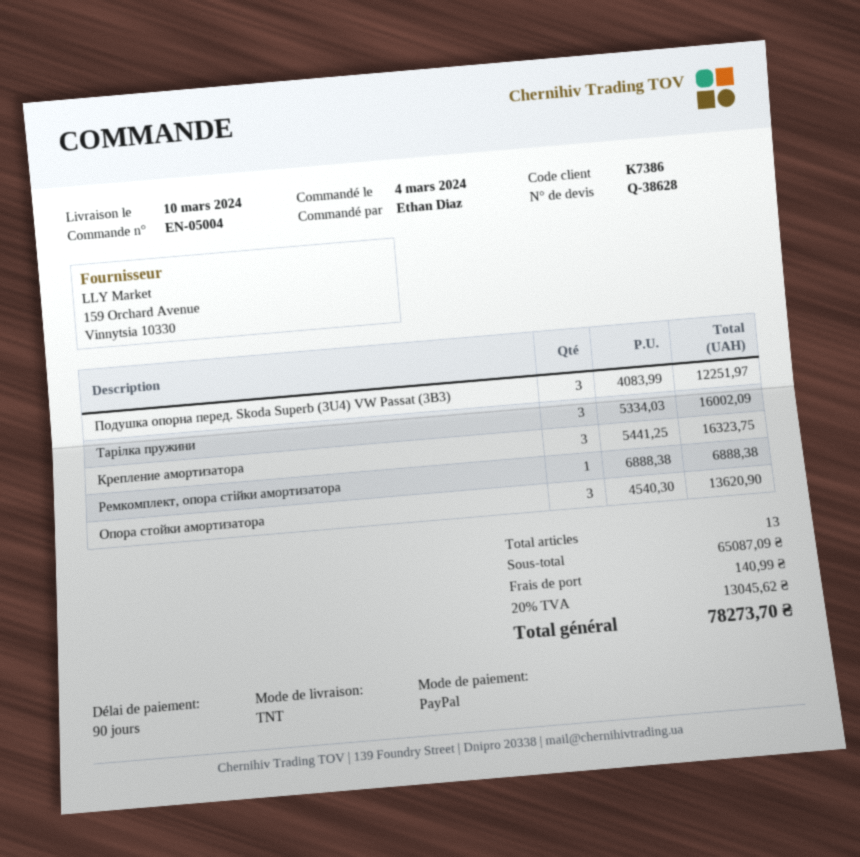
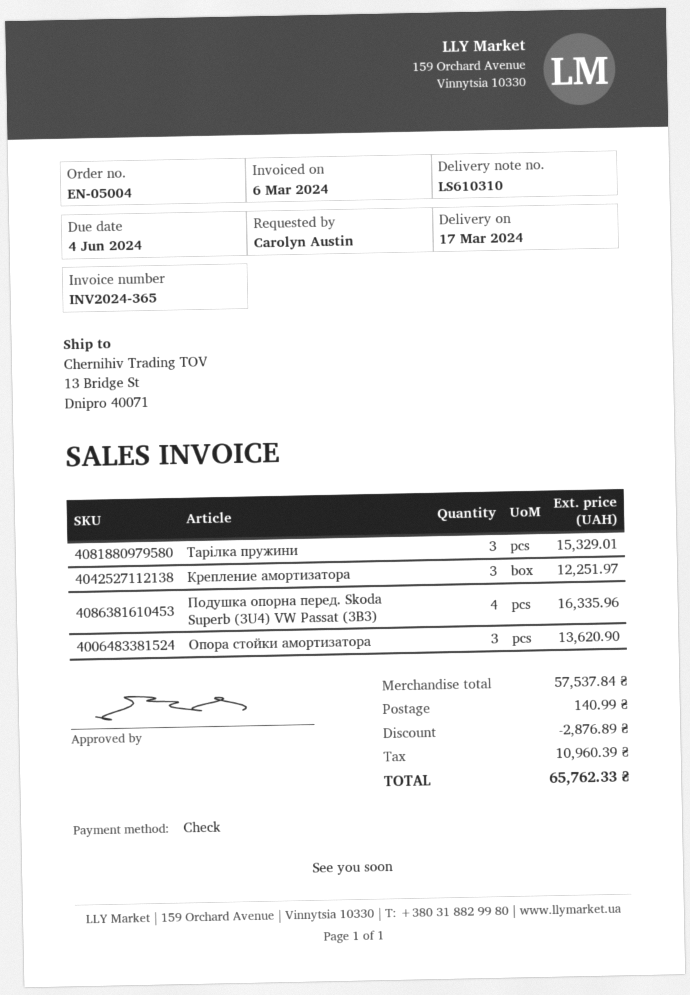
delivery date: 2024-03-10 -> 2024-03-17
ordered by: Ethan Diaz -> Carolyn Austin
payment method: PayPal -> cheque
Подушка опорна перед. Skoda Superb (3U4) VW Passat (3B3): 3 for 12251.97 -> 4 for 16335.96
Тарілка пружини: 3 for 16002.09 -> 3 for 15329.01
Крепление амортизатора: 3 for 16323.75 -> 3 for 12251.97
Ремкомплект, опора стійки амортизатора: 1 for 6888.38 -> none
subtotal: 65087.09 -> 57537.84
discount: none -> 2876.89
tax: 13045.62 -> 10960.39
total: 78273.70 -> 65762.33

